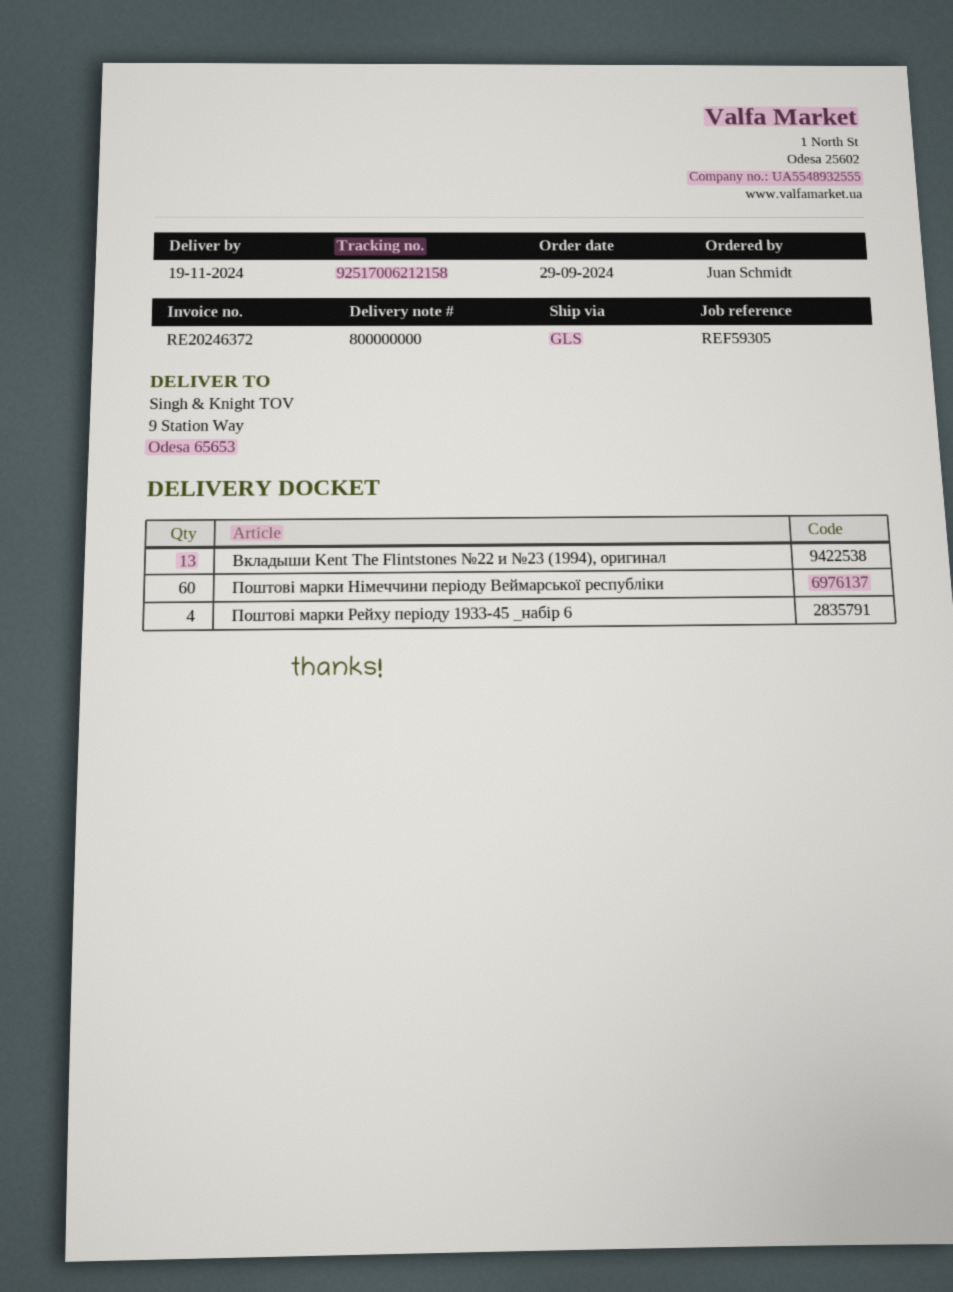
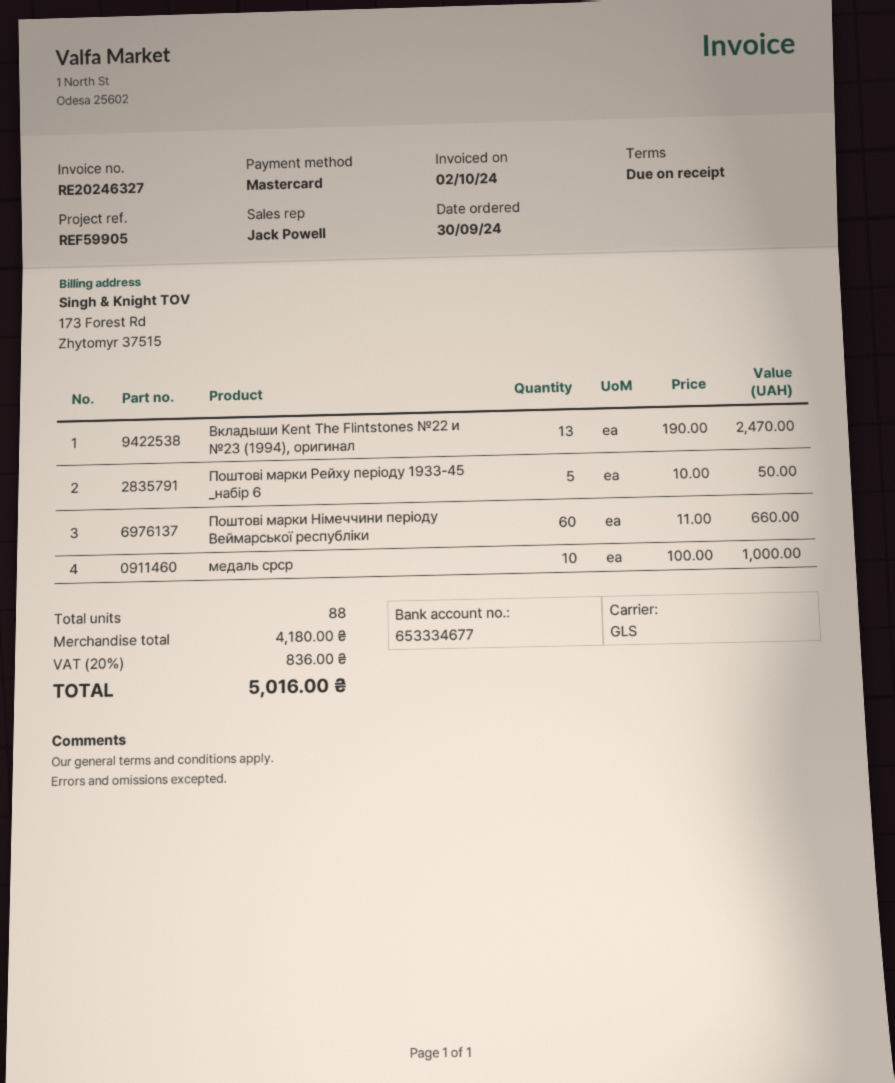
order date: 2024-09-29 -> 2024-09-30
invoice number: RE20246372 -> RE20246327
reference: REF59305 -> REF59905
Поштові марки Рейху періоду 1933-45 _набір 6: 4 -> 5
медаль срср: none -> 10

